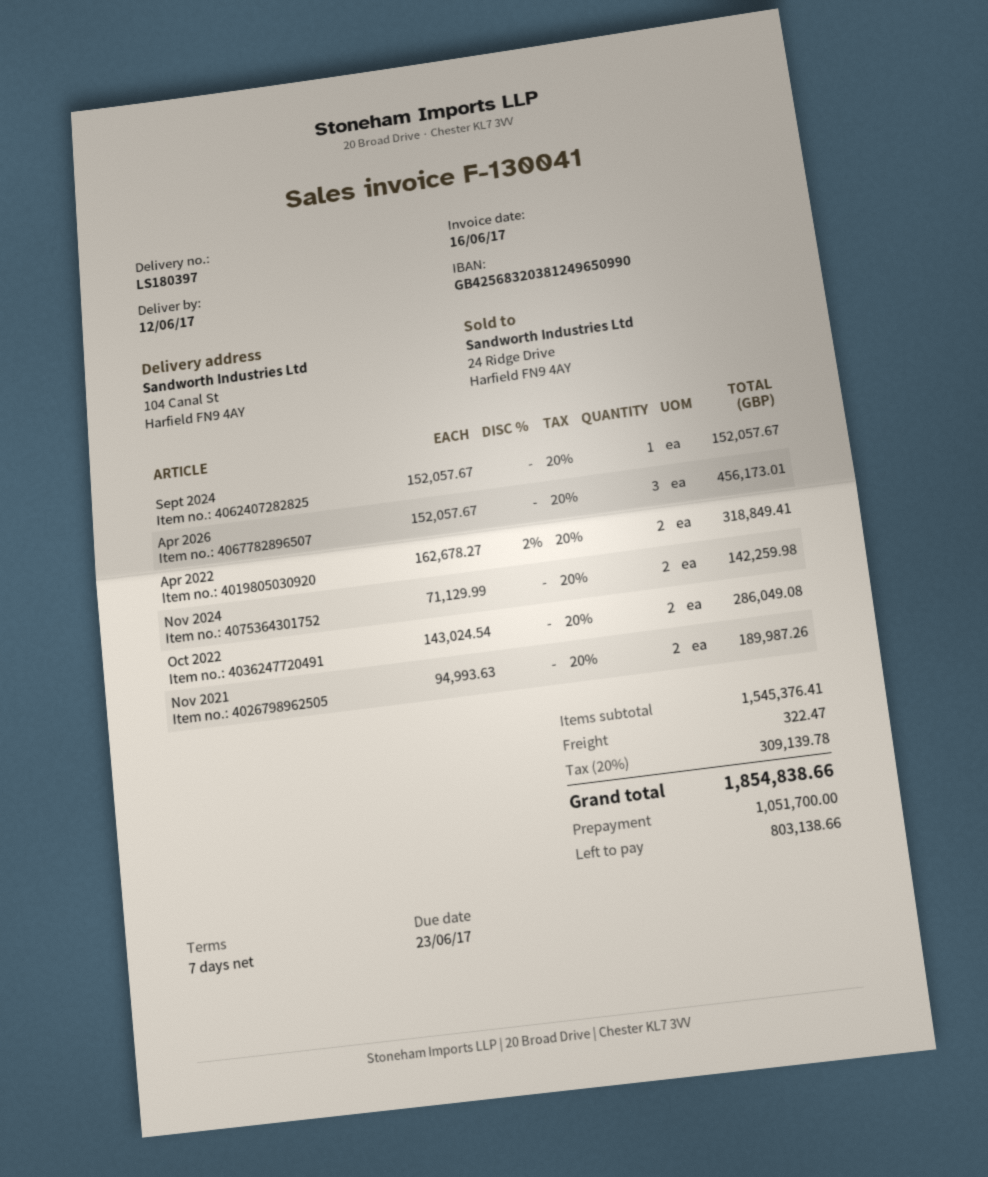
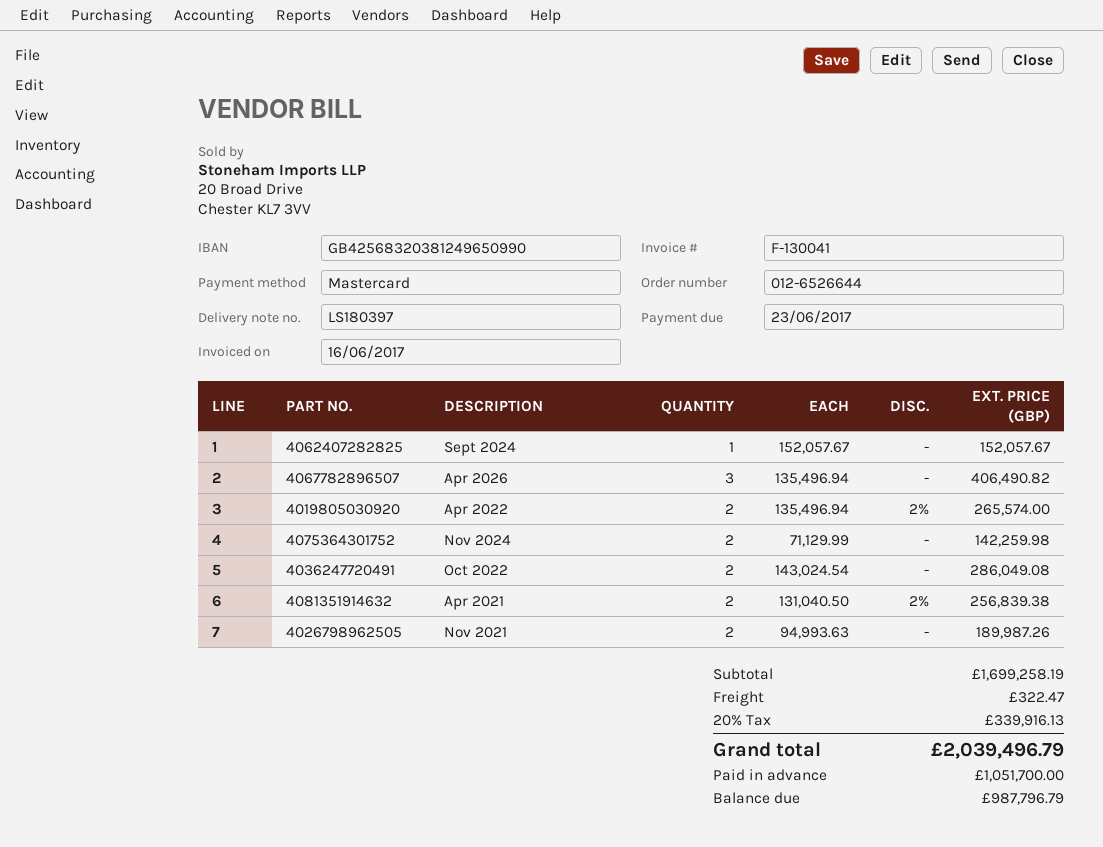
Apr 2026: 3 x 152057.67 = 456173.01 -> 3 x 135496.94 = 406490.82
Apr 2022: 2 x 162678.27 - 2% = 318849.41 -> 2 x 135496.94 - 2% = 265574.00
Apr 2021: none -> 2 x 131040.50 - 2% = 256839.38
subtotal: 1545376.41 -> 1699258.19
tax: 20% = 309139.78 -> 20% = 339916.13
total: 1854838.66 -> 2039496.79
balance: 803138.66 -> 987796.79

